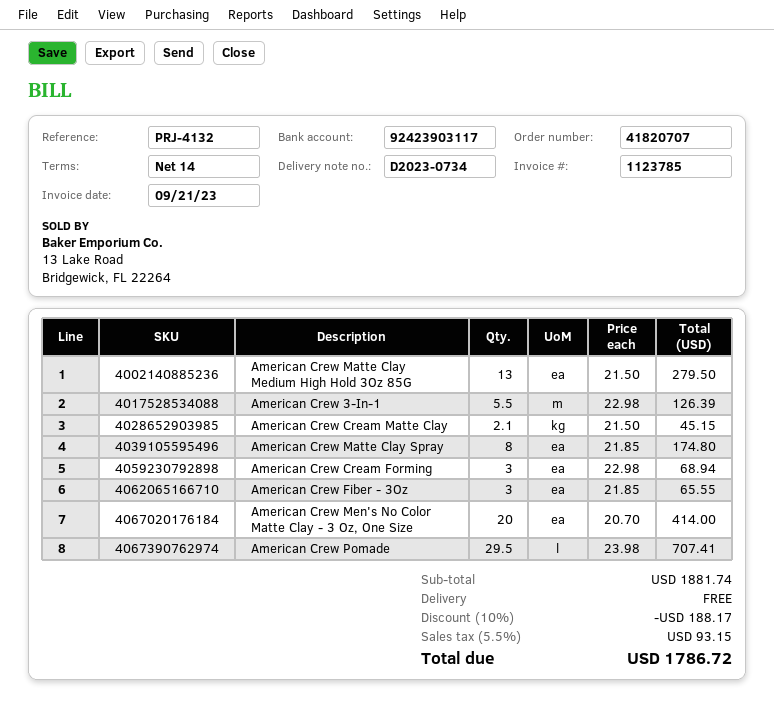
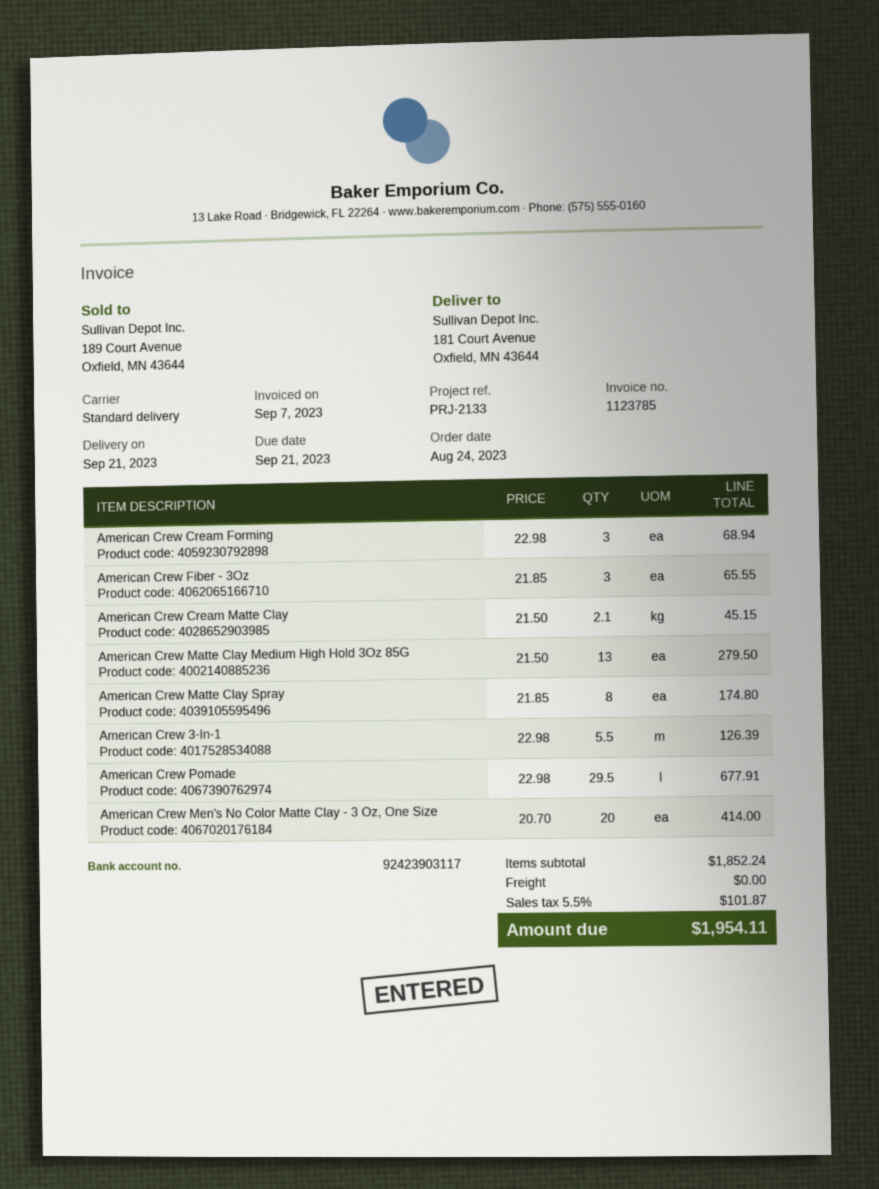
invoice date: 2023-09-21 -> 2023-09-07
reference: PRJ-4132 -> PRJ-2133
American Crew Pomade: 29.5 x 23.98 = 707.41 -> 29.5 x 22.98 = 677.91
subtotal: 1881.74 -> 1852.24
discount: 10% = 188.17 -> none
tax: 5.5% = 93.15 -> 5.5% = 101.87
total: 1786.72 -> 1954.11

